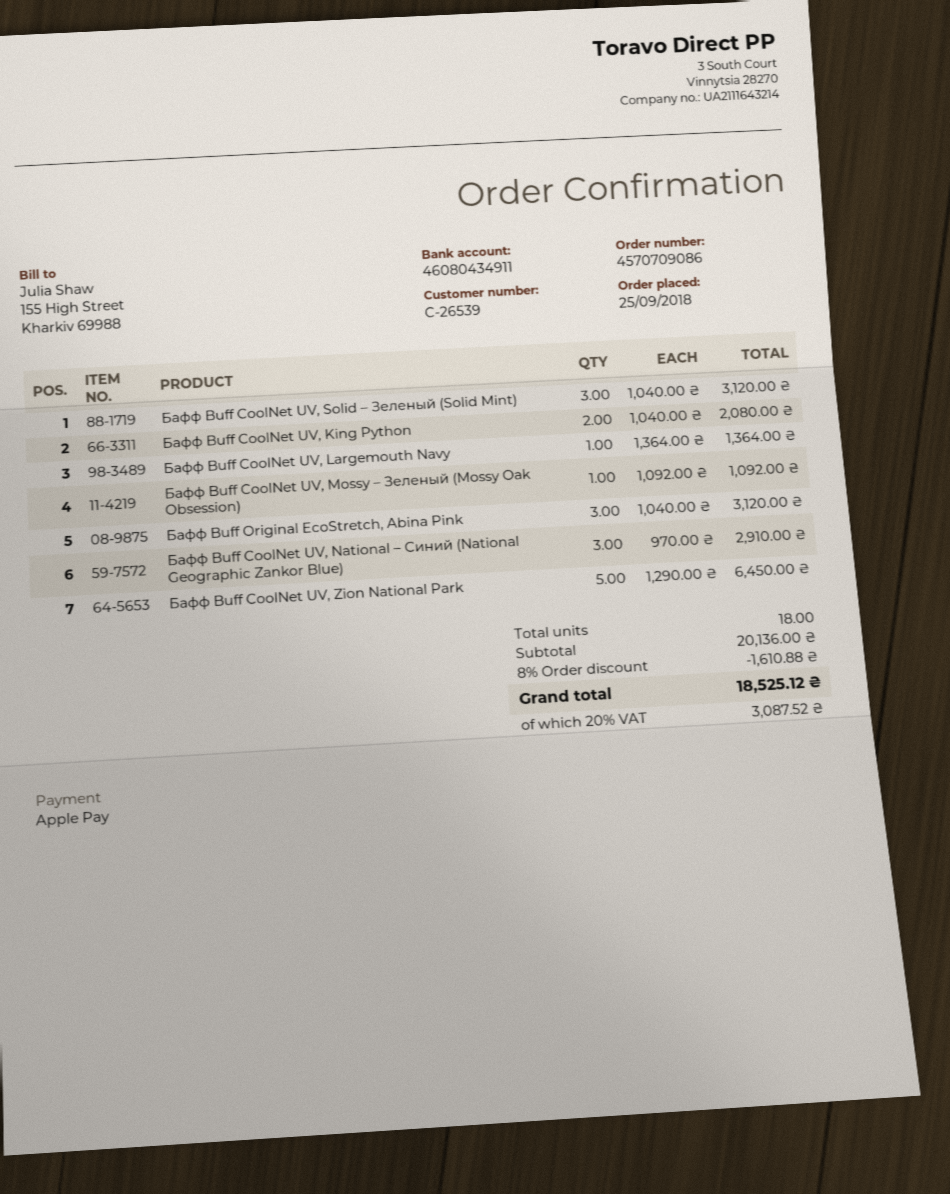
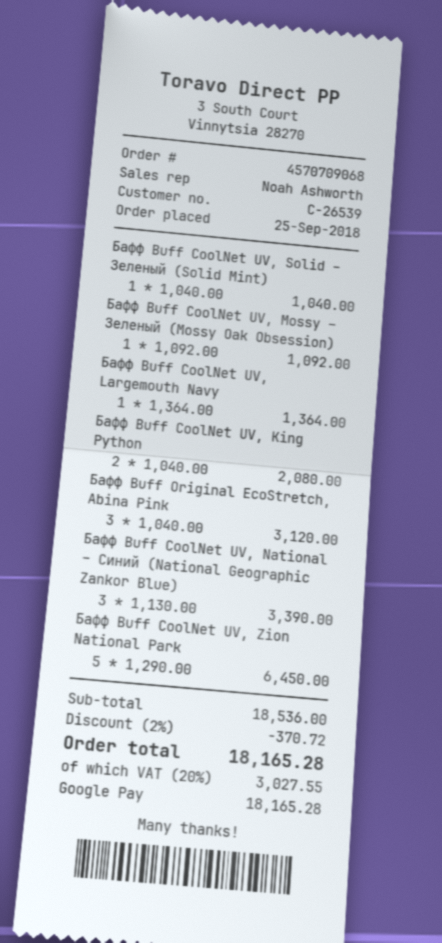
order number: 4570709086 -> 4570709068
payment method: Apple Pay -> Google Pay
Бафф Buff CoolNet UV, Solid – Зеленый (Solid Mint): 3 x 1040.00 = 3120.00 -> 1 x 1040.00 = 1040.00
Бафф Buff CoolNet UV, National – Синий (National Geographic Zankor Blue): 3 x 970.00 = 2910.00 -> 3 x 1130.00 = 3390.00
subtotal: 20136.00 -> 18536.00
discount: 8% = 1610.88 -> 2% = 370.72
tax: 20% = 3087.52 -> 20% = 3027.55
total: 18525.12 -> 18165.28

